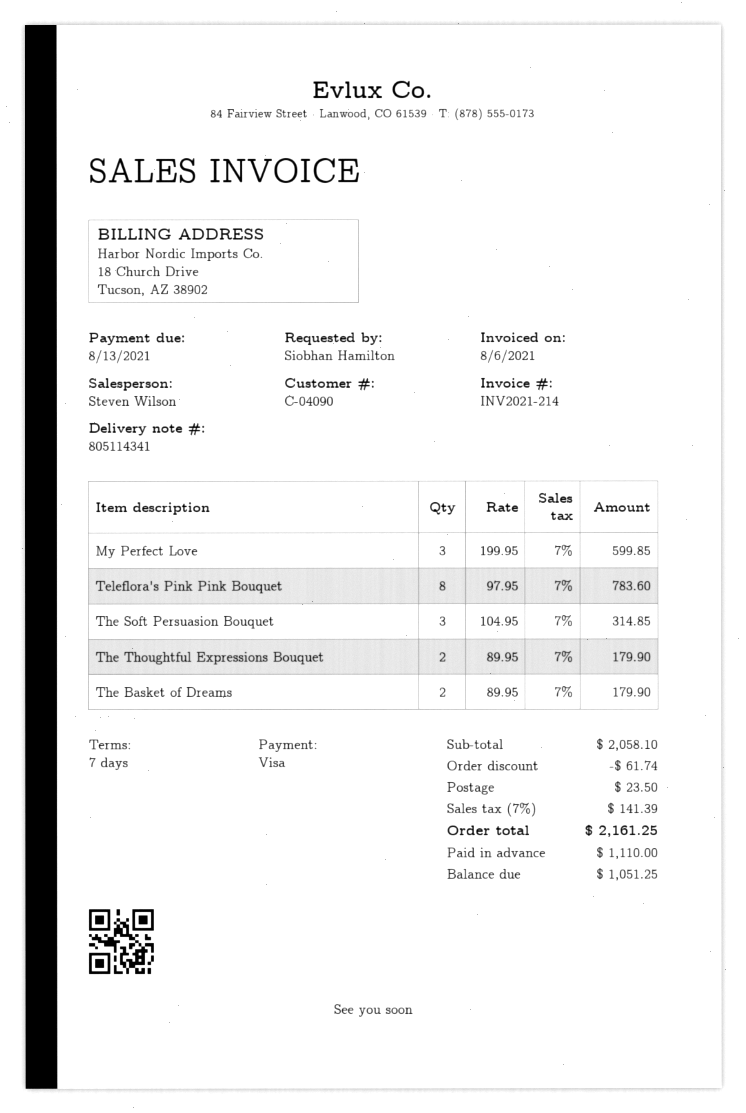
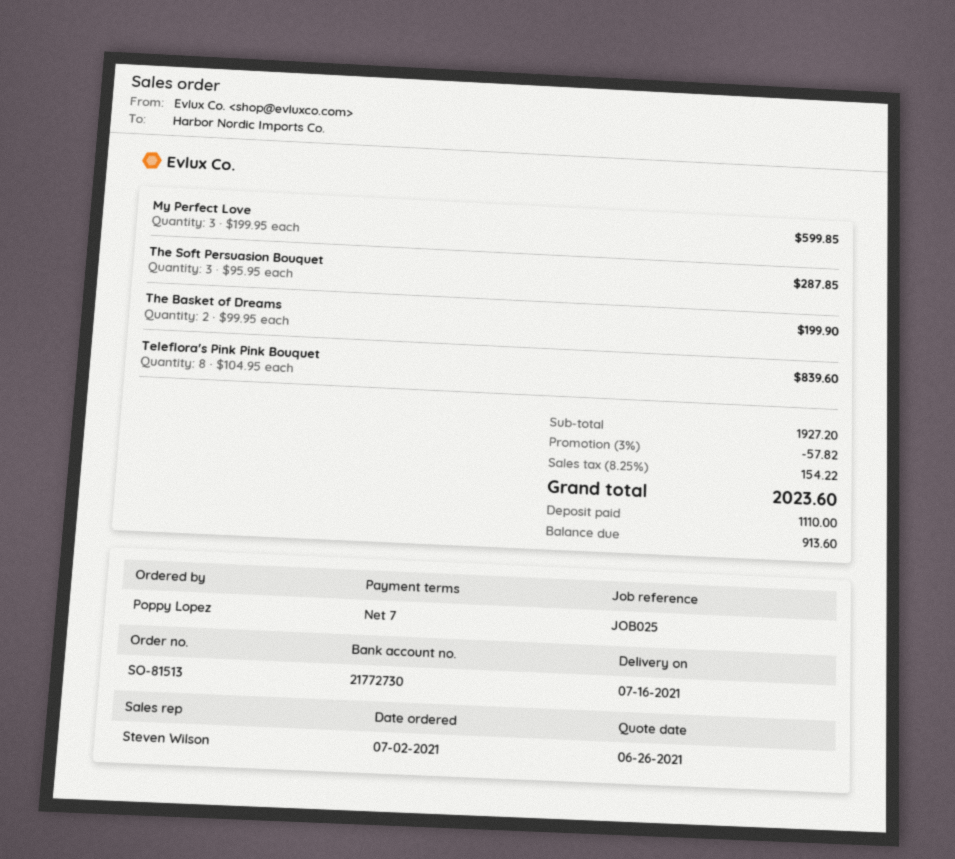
ordered by: Siobhan Hamilton -> Poppy Lopez
Teleflora's Pink Pink Bouquet: 8 x 97.95 = 783.60 -> 8 x 104.95 = 839.60
The Soft Persuasion Bouquet: 3 x 104.95 = 314.85 -> 3 x 95.95 = 287.85
The Thoughtful Expressions Bouquet: 2 x 89.95 = 179.90 -> none
The Basket of Dreams: 2 x 89.95 = 179.90 -> 2 x 99.95 = 199.90
subtotal: 2058.10 -> 1927.20
discount: 61.74 -> 57.82
shipping: 23.50 -> none
tax: 7% = 141.39 -> 8.25% = 154.22
total: 2161.25 -> 2023.60
balance: 1051.25 -> 913.60

